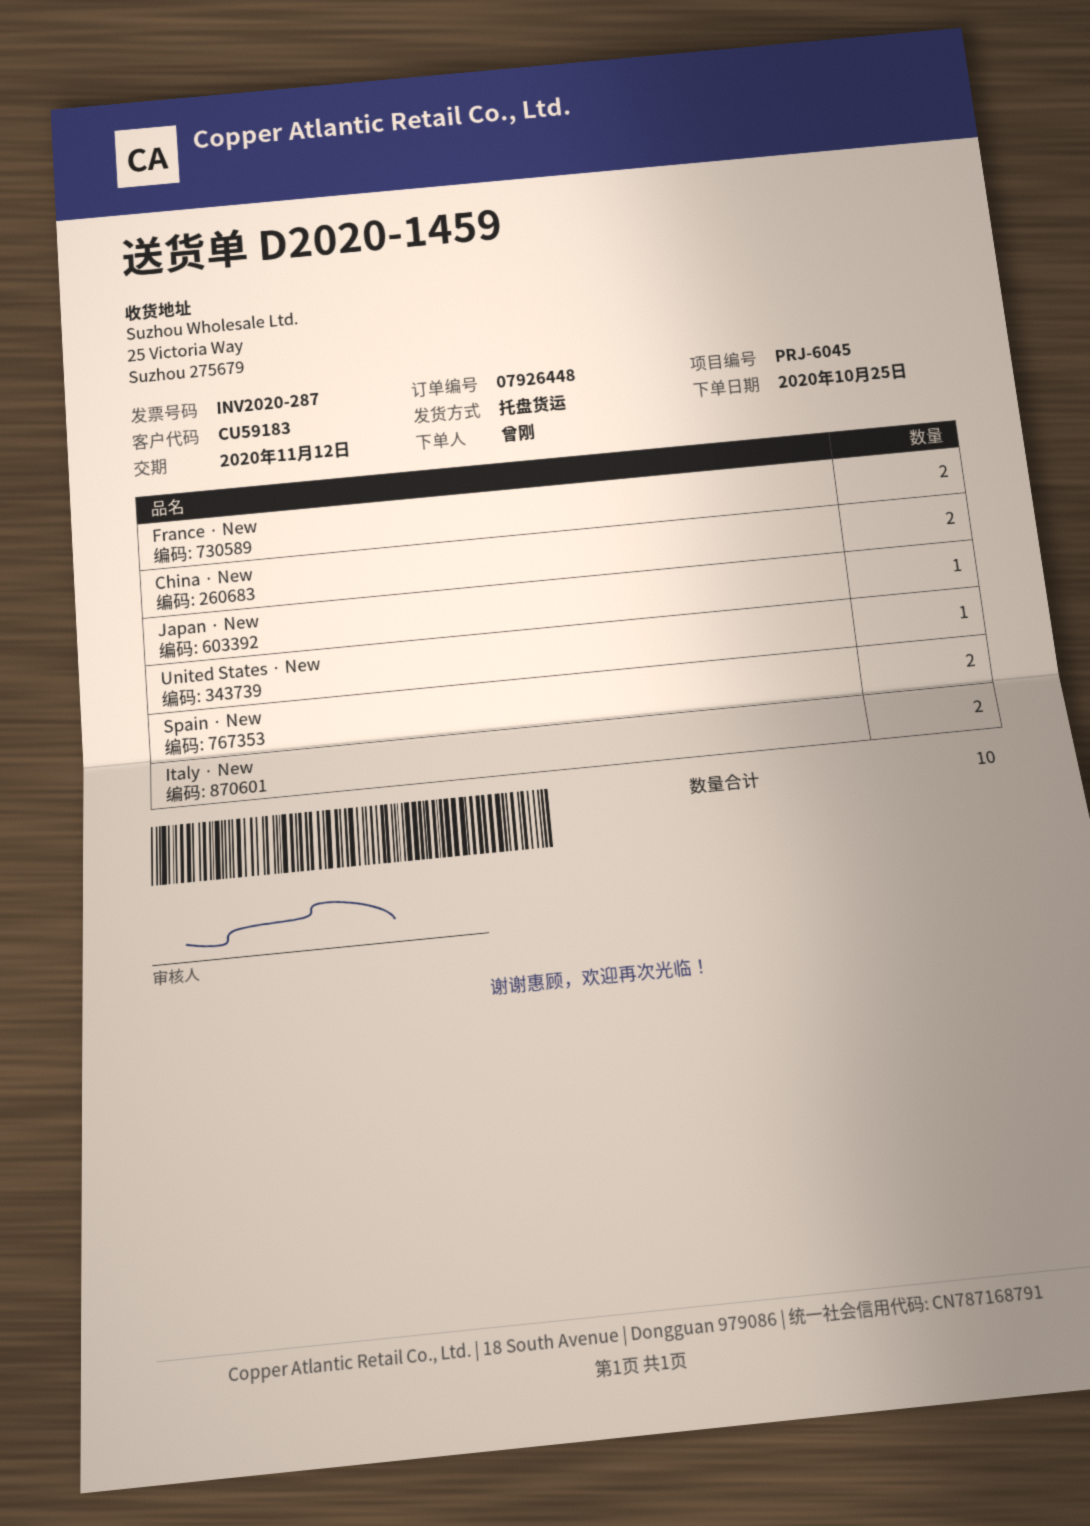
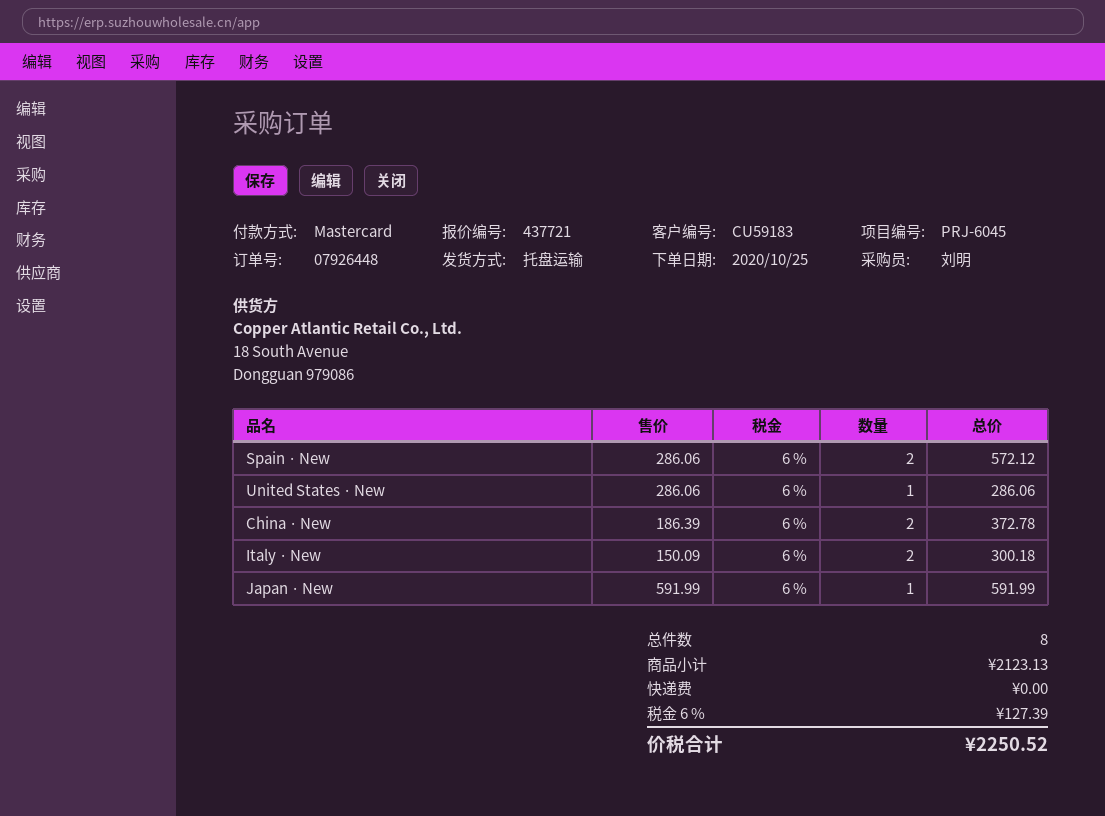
ordered by: 曾刚 -> 刘明
France · New: 2 -> none
total quantity: 10 -> 8

